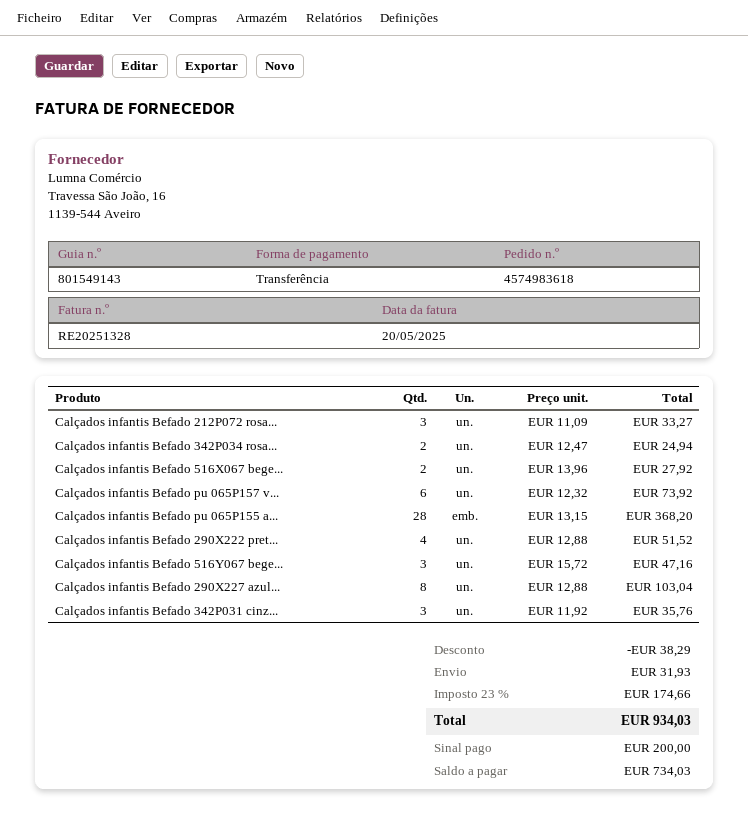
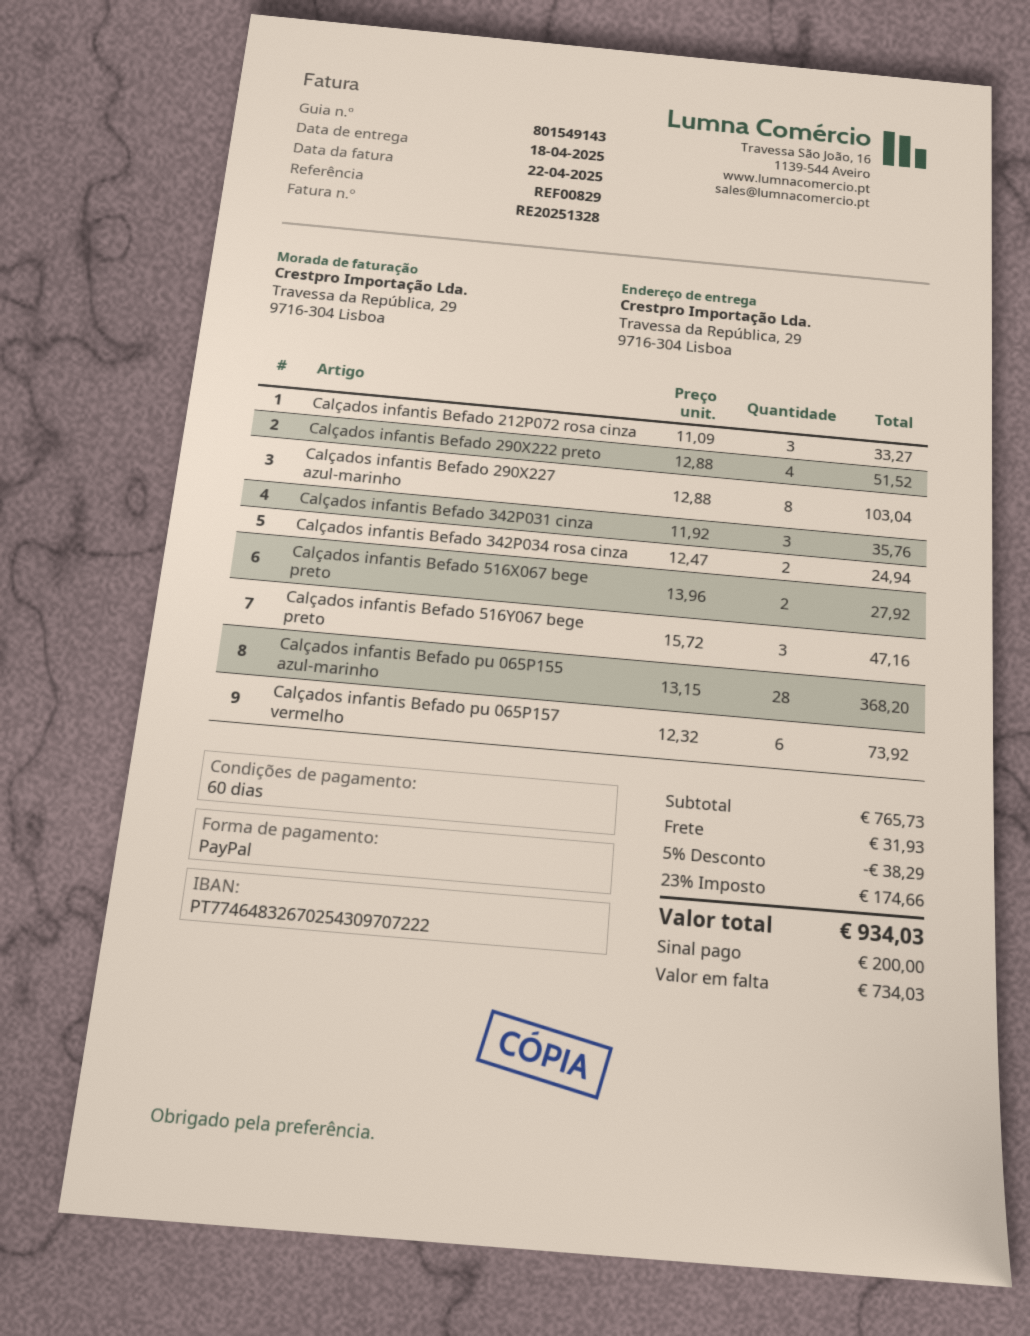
invoice date: 2025-05-20 -> 2025-04-22
payment method: bank transfer -> PayPal

